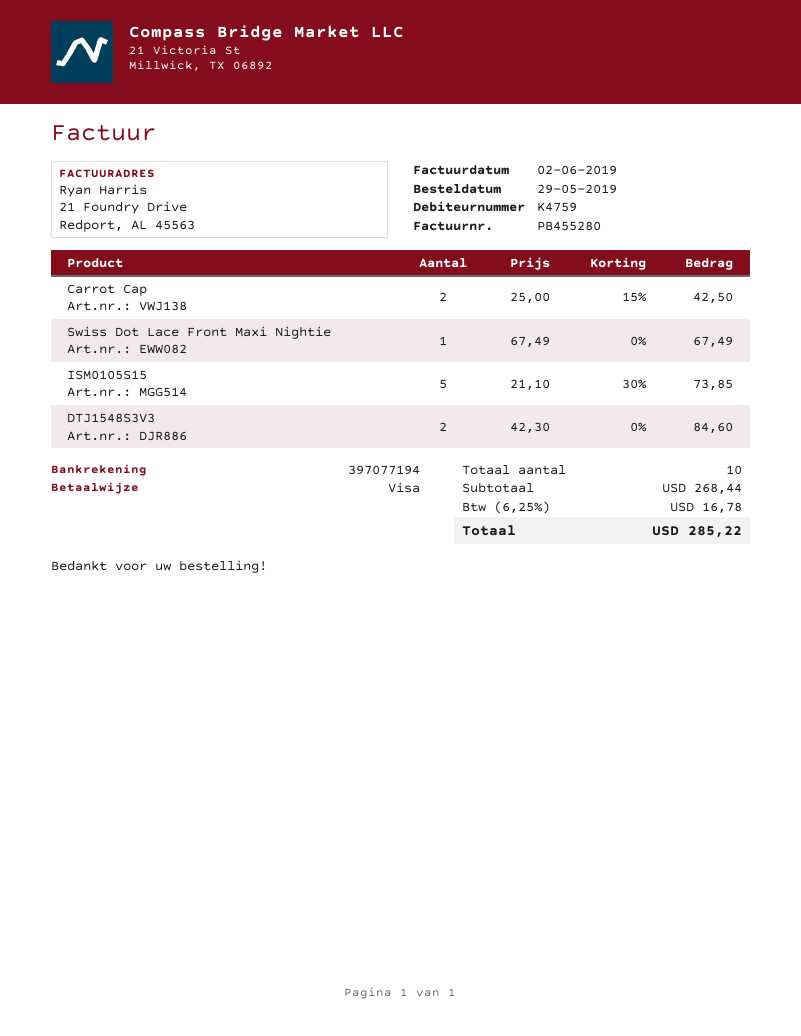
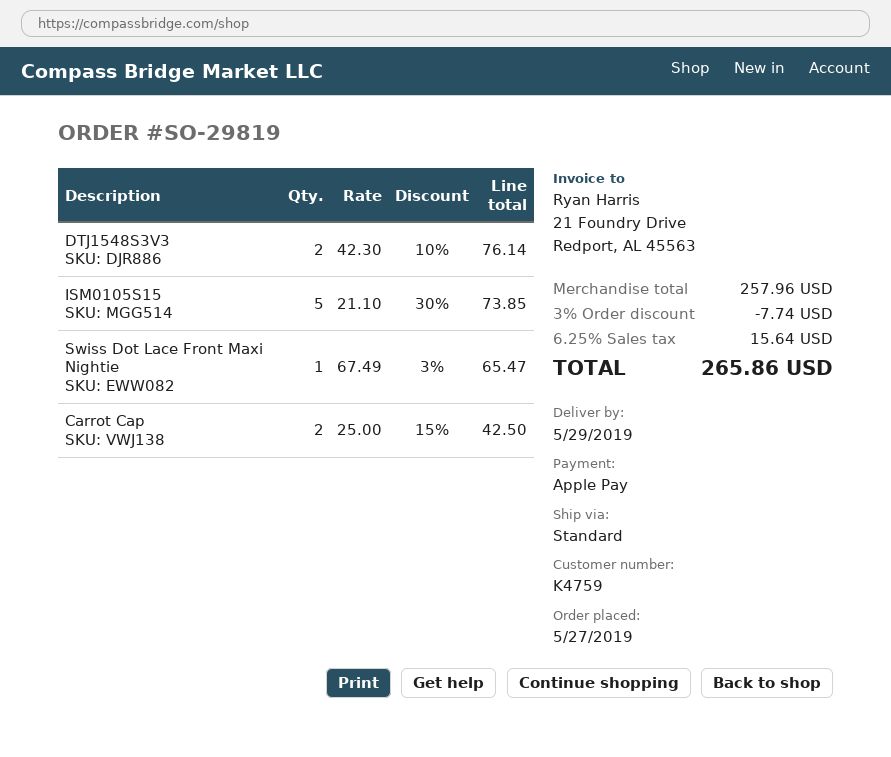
order date: 2019-05-29 -> 2019-05-27
payment method: Visa -> Apple Pay
Swiss Dot Lace Front Maxi Nightie: 1 x 67.49 = 67.49 -> 1 x 67.49 - 3% = 65.47
DTJ1548S3V3: 2 x 42.30 = 84.60 -> 2 x 42.30 - 10% = 76.14
subtotal: 268.44 -> 257.96
discount: none -> 3% = 7.74
tax: 6.25% = 16.78 -> 6.25% = 15.64
total: 285.22 -> 265.86

